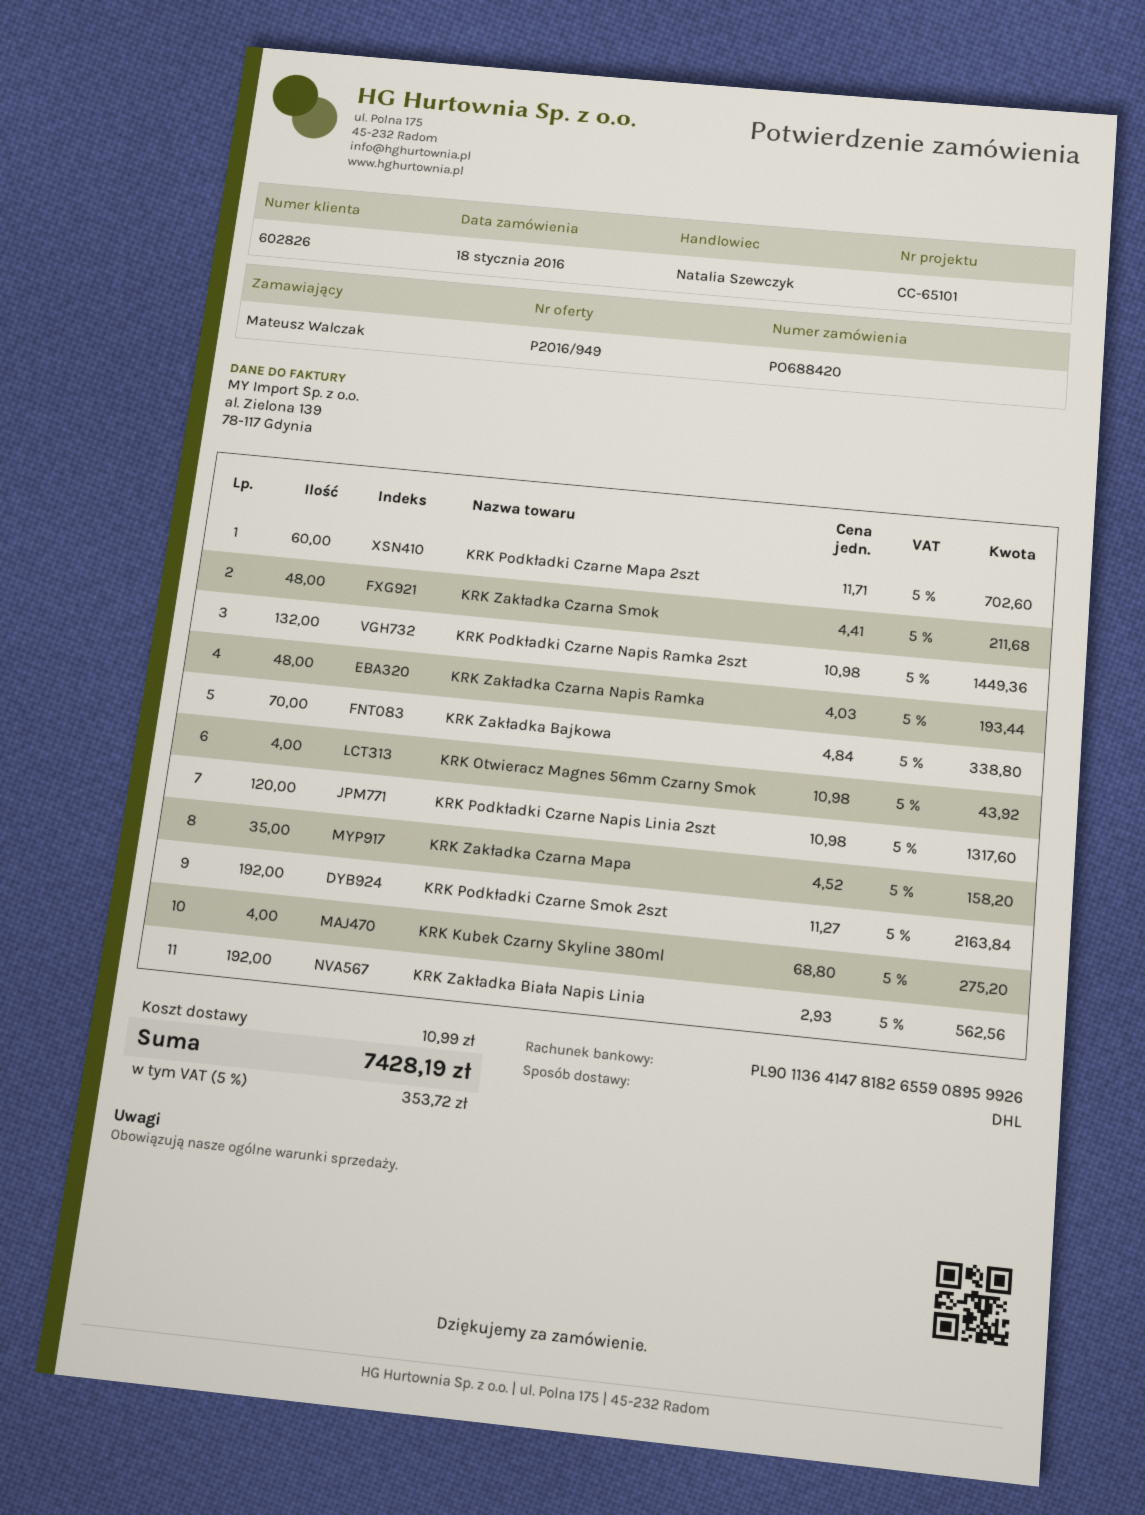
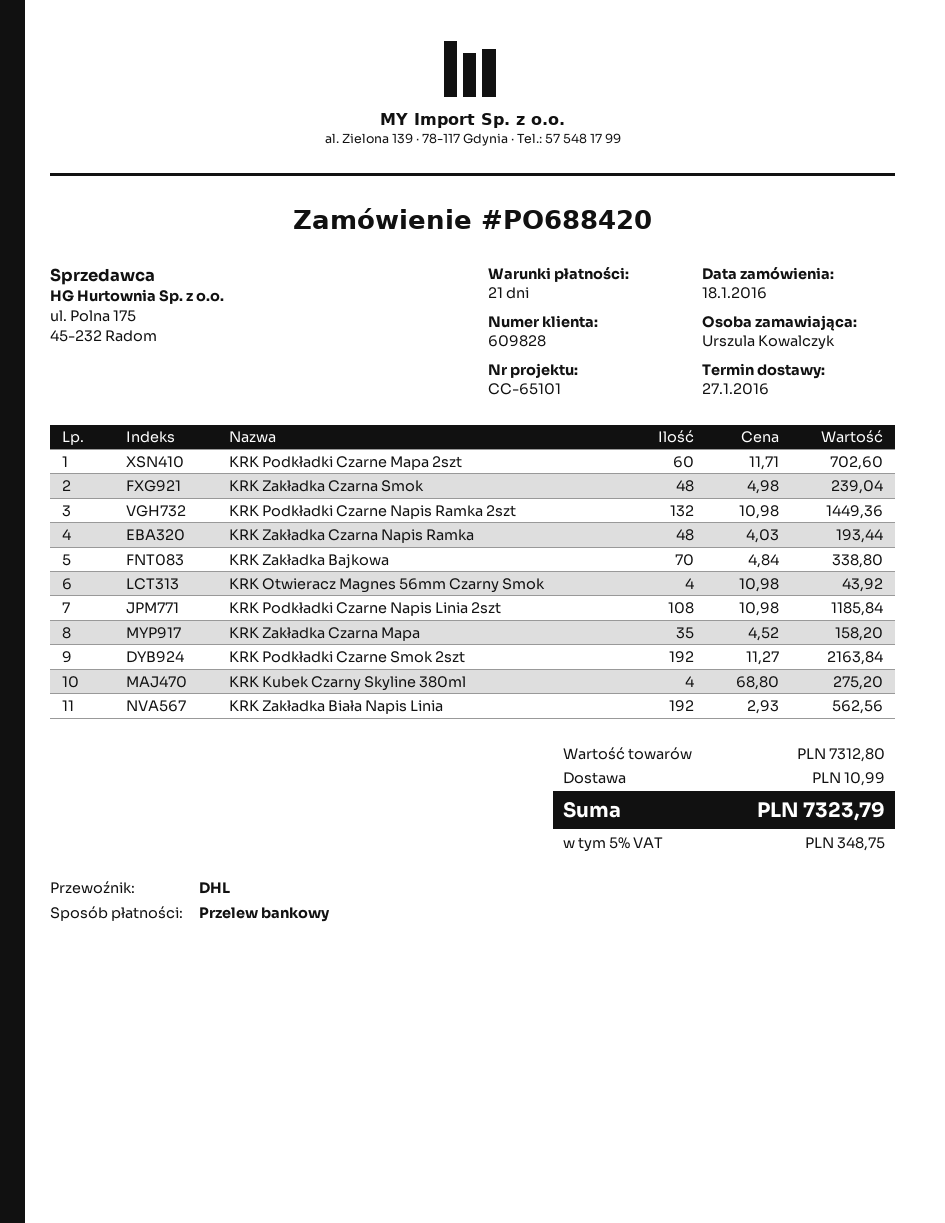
customer number: 602826 -> 609828
ordered by: Mateusz Walczak -> Urszula Kowalczyk
KRK Zakładka Czarna Smok: 48 x 4.41 = 211.68 -> 48 x 4.98 = 239.04
KRK Podkładki Czarne Napis Linia 2szt: 120 x 10.98 = 1317.60 -> 108 x 10.98 = 1185.84
tax: 5% = 353.72 -> 5% = 348.75
total: 7428.19 -> 7323.79

